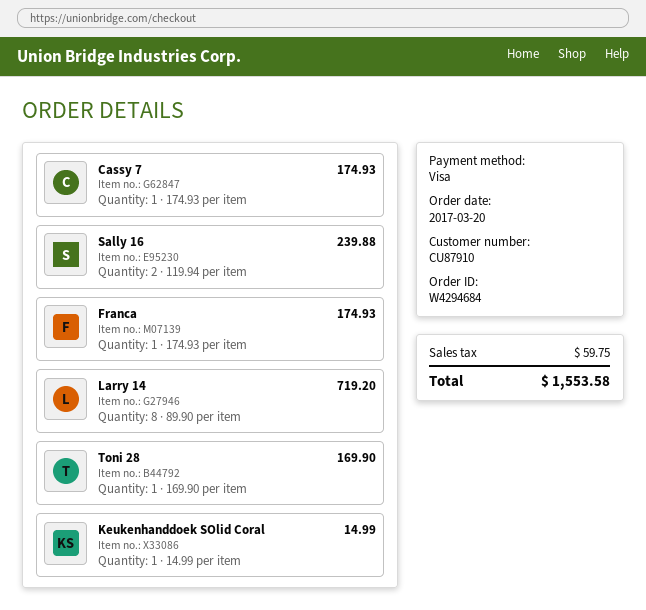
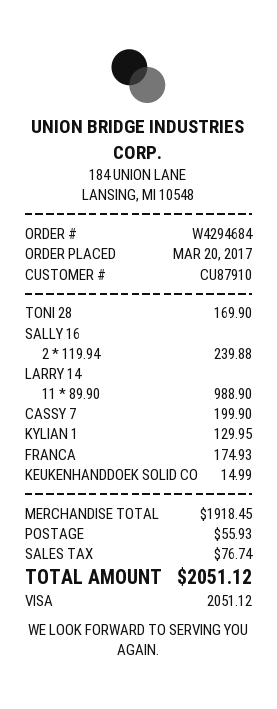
Cassy 7: 1 x 174.93 = 174.93 -> 1 x 199.90 = 199.90
Larry 14: 8 x 89.90 = 719.20 -> 11 x 89.90 = 988.90
KYLIAN 1: none -> 1 x 129.95 = 129.95
shipping: none -> 55.93
tax: 59.75 -> 76.74
total: 1553.58 -> 2051.12

